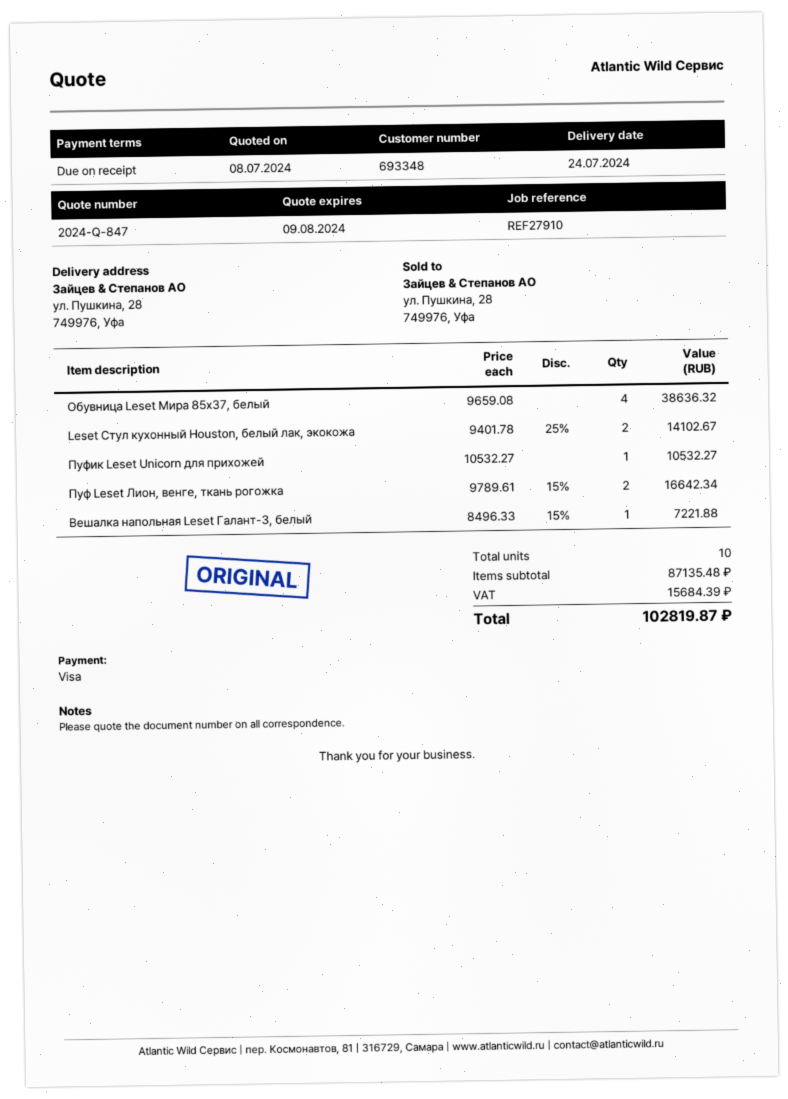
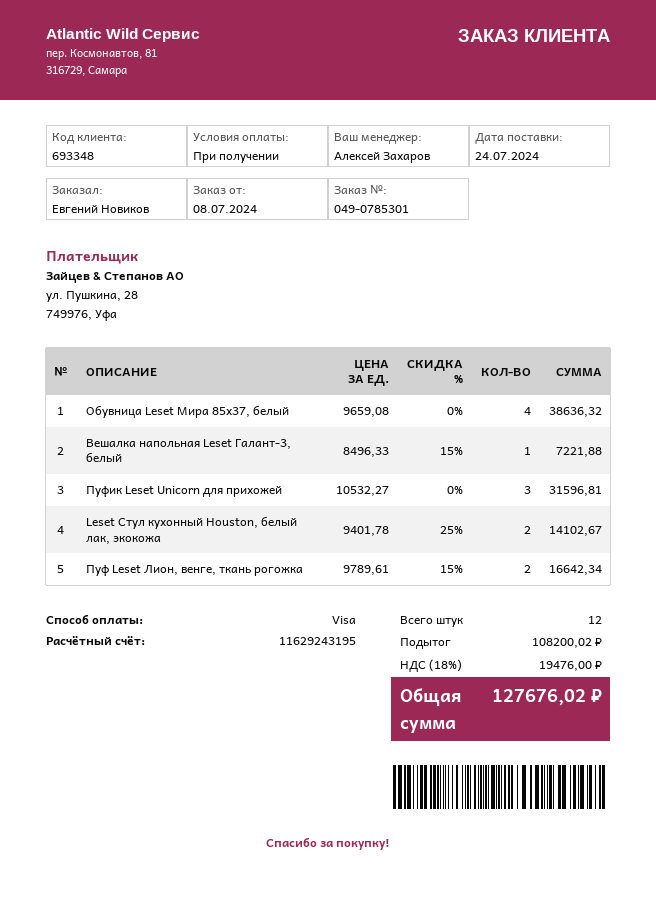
Пуфик Leset Unicorn для прихожей: 1 x 10532.27 = 10532.27 -> 3 x 10532.27 = 31596.81
total quantity: 10 -> 12
subtotal: 87135.48 -> 108200.02
tax: 15684.39 -> 19476.00
total: 102819.87 -> 127676.02

